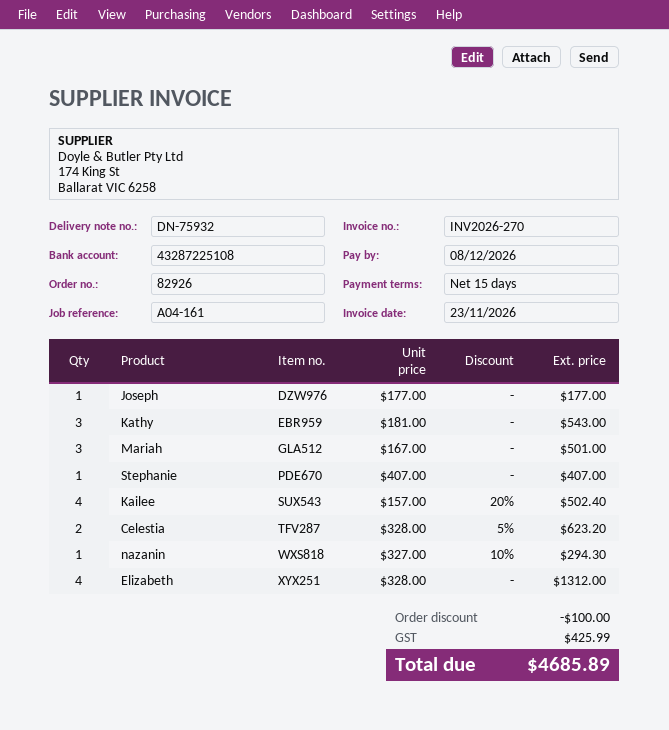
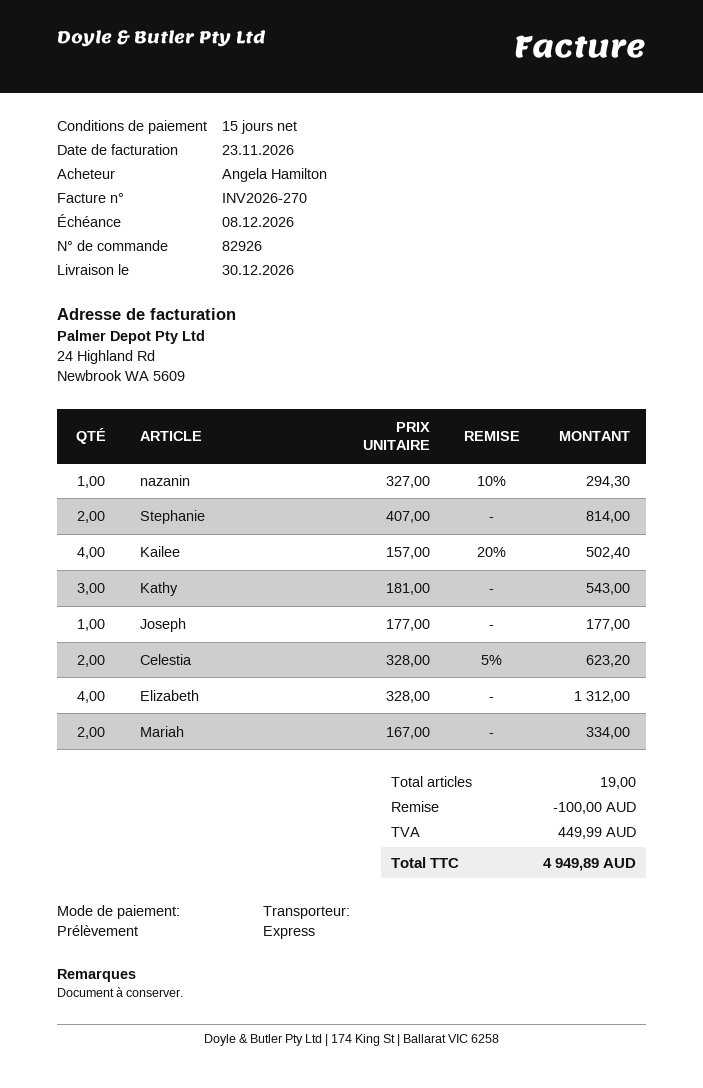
Mariah: 3 x 167.00 = 501.00 -> 2 x 167.00 = 334.00
Stephanie: 1 x 407.00 = 407.00 -> 2 x 407.00 = 814.00
tax: 425.99 -> 449.99
total: 4685.89 -> 4949.89

